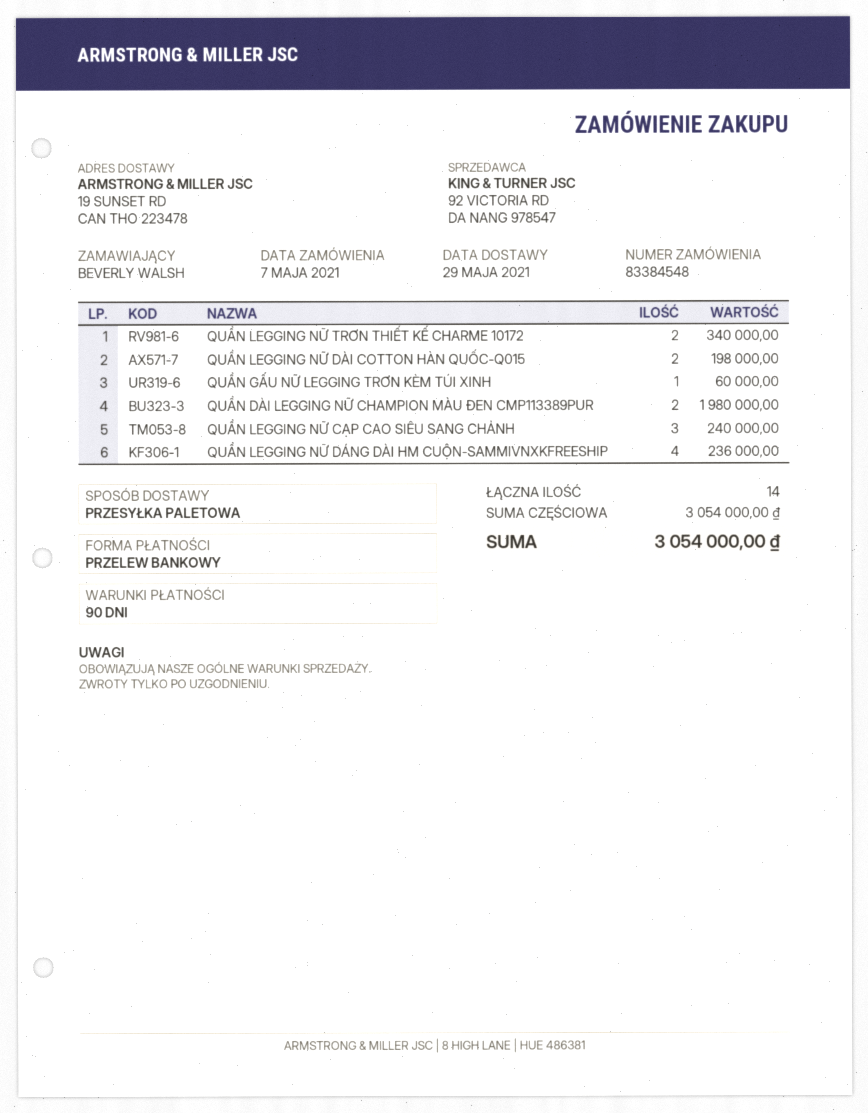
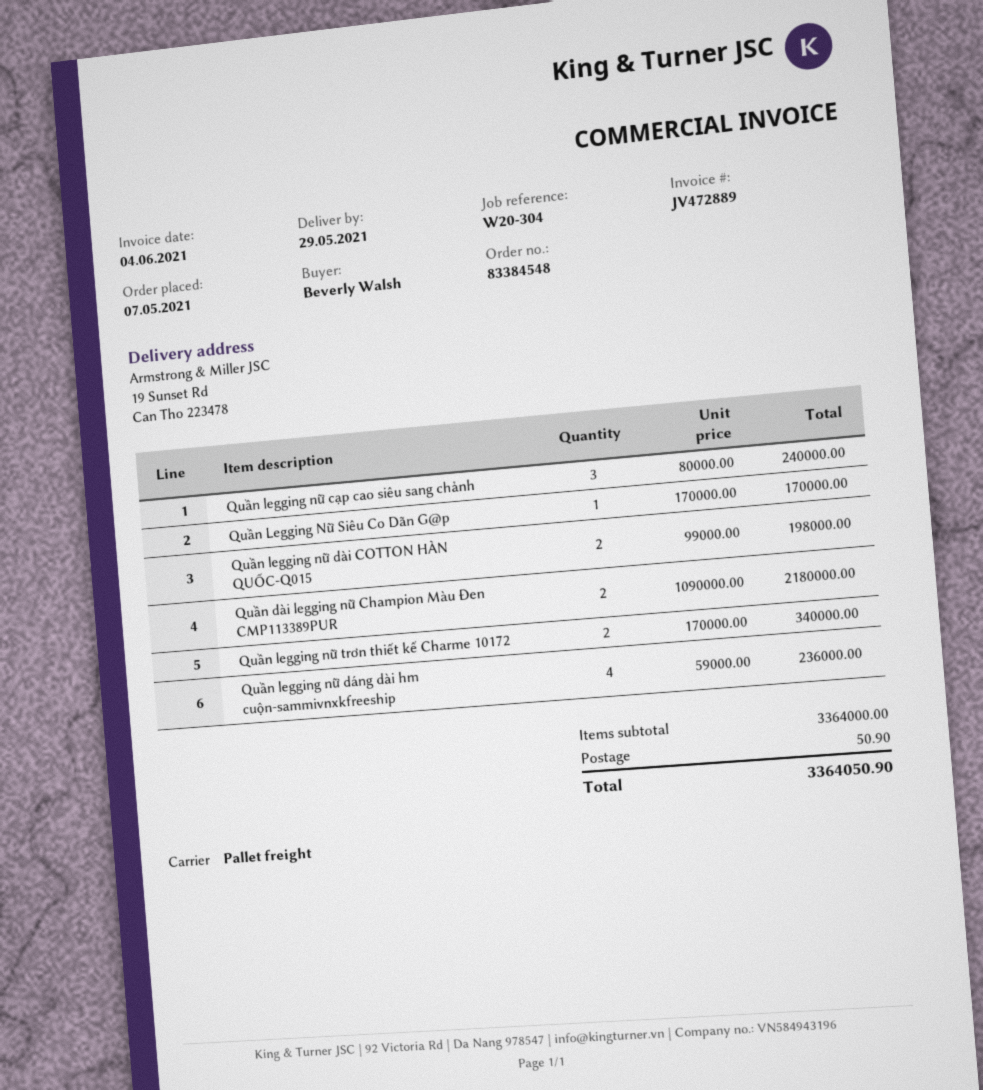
QUẦN GẤU NỮ LEGGING TRƠN KÈM TÚI XINH: 1 for 60000.00 -> none
QUẦN DÀI LEGGING NỮ CHAMPION MÀU ĐEN CMP113389PUR: 2 for 1980000.00 -> 2 for 2180000.00
Quần Legging Nữ Siêu Co Dãn G@p: none -> 1 for 170000.00
subtotal: 3054000.00 -> 3364000.00
shipping: none -> 50.90
total: 3054000.00 -> 3364050.90

